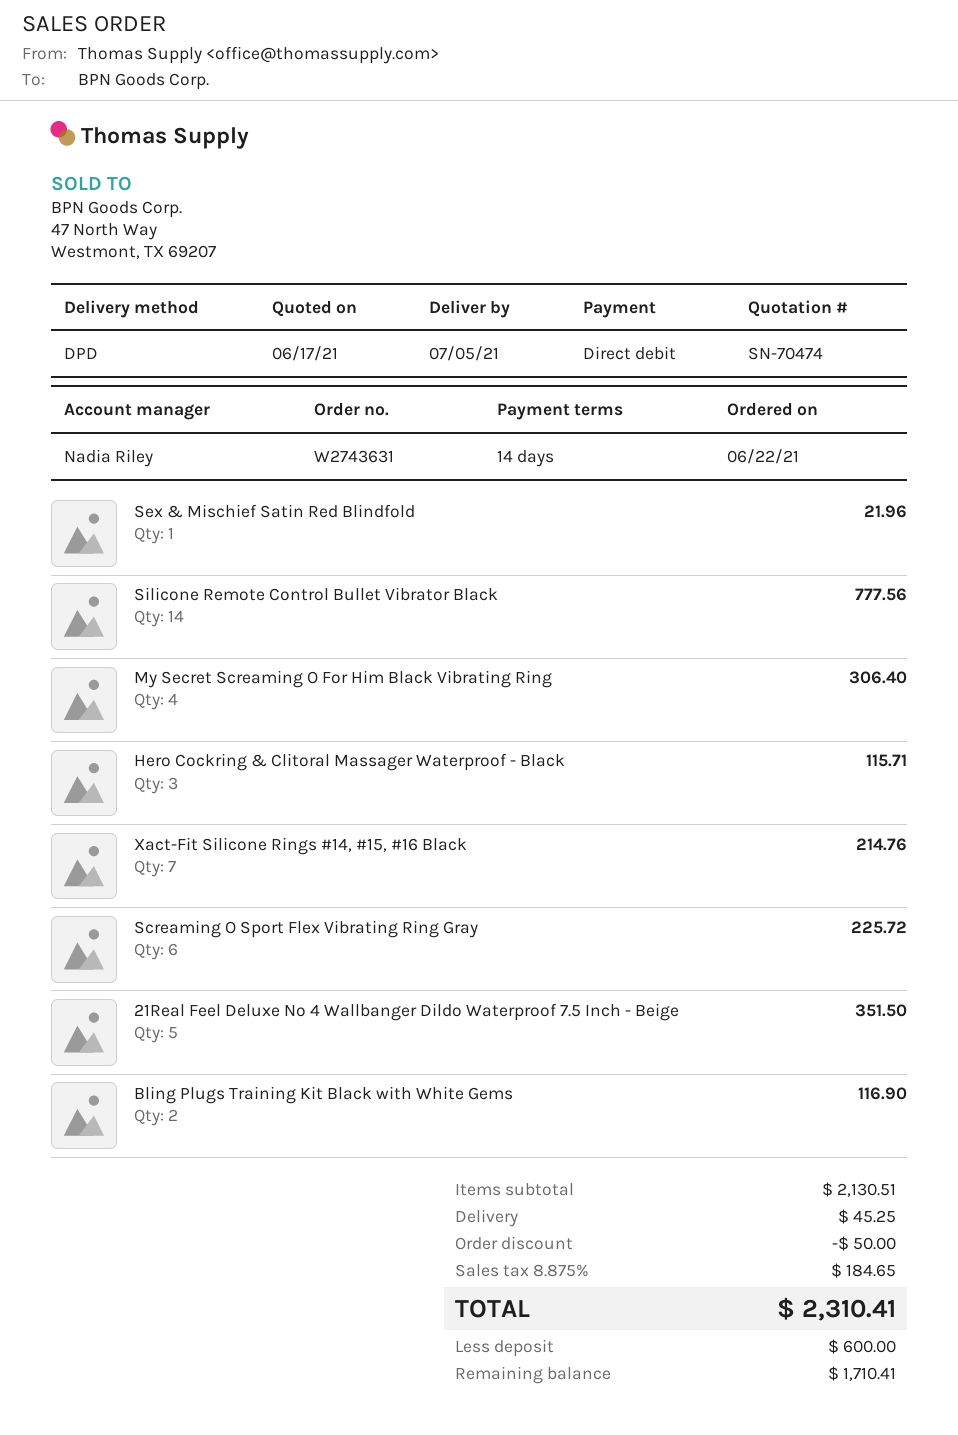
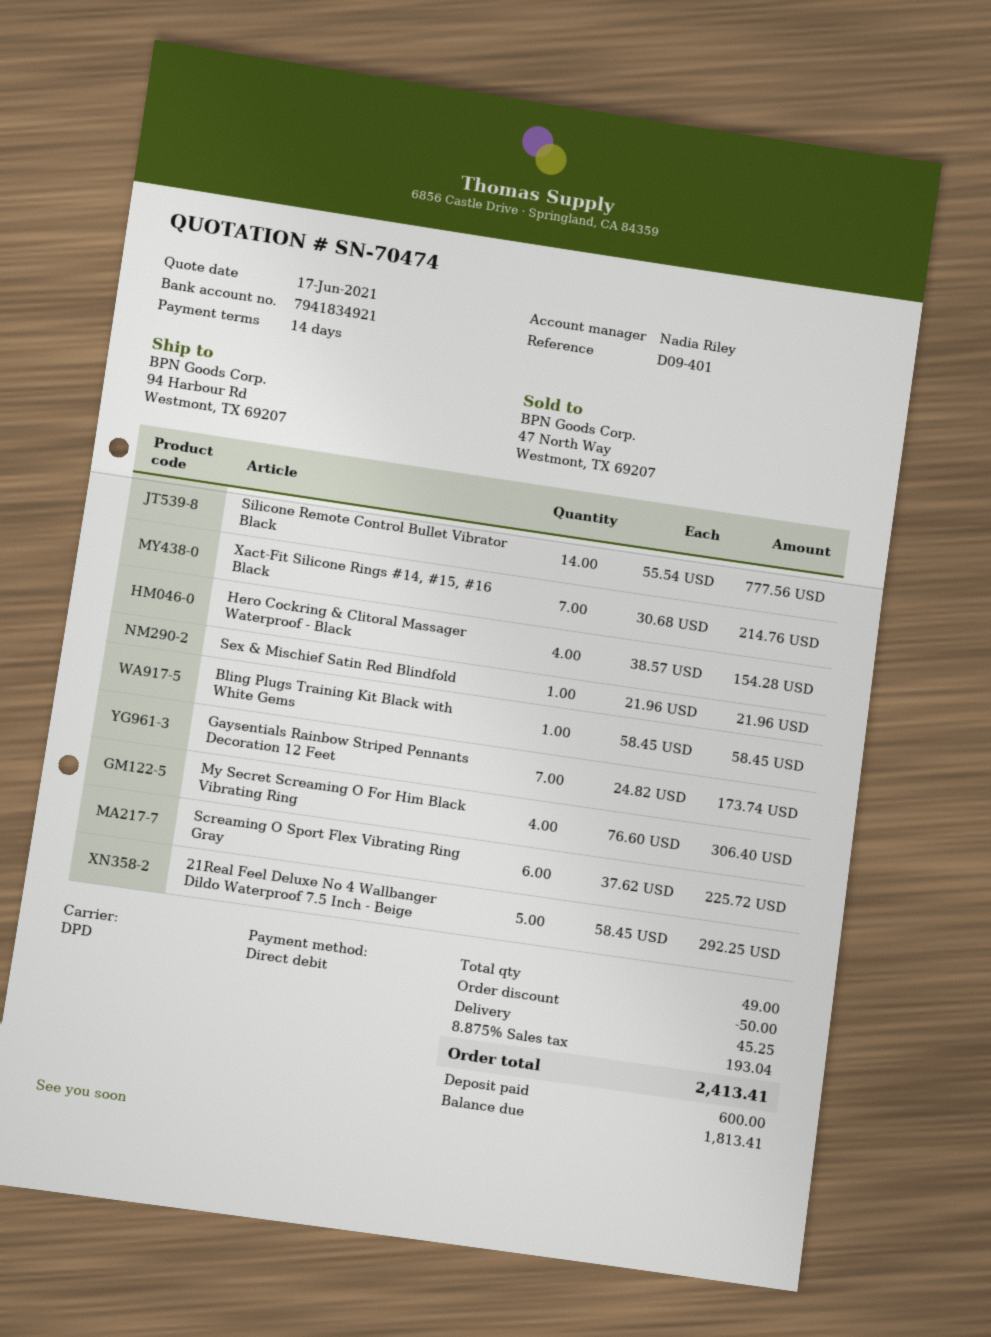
Hero Cockring & Clitoral Massager Waterproof - Black: 3 for 115.71 -> 4 for 154.28
21Real Feel Deluxe No 4 Wallbanger Dildo Waterproof 7.5 Inch - Beige: 5 for 351.50 -> 5 for 292.25
Bling Plugs Training Kit Black with White Gems: 2 for 116.90 -> 1 for 58.45
Gaysentials Rainbow Striped Pennants Decoration 12 Feet: none -> 7 for 173.74
tax: 8.875% = 184.65 -> 8.875% = 193.04
total: 2310.41 -> 2413.41
balance: 1710.41 -> 1813.41

